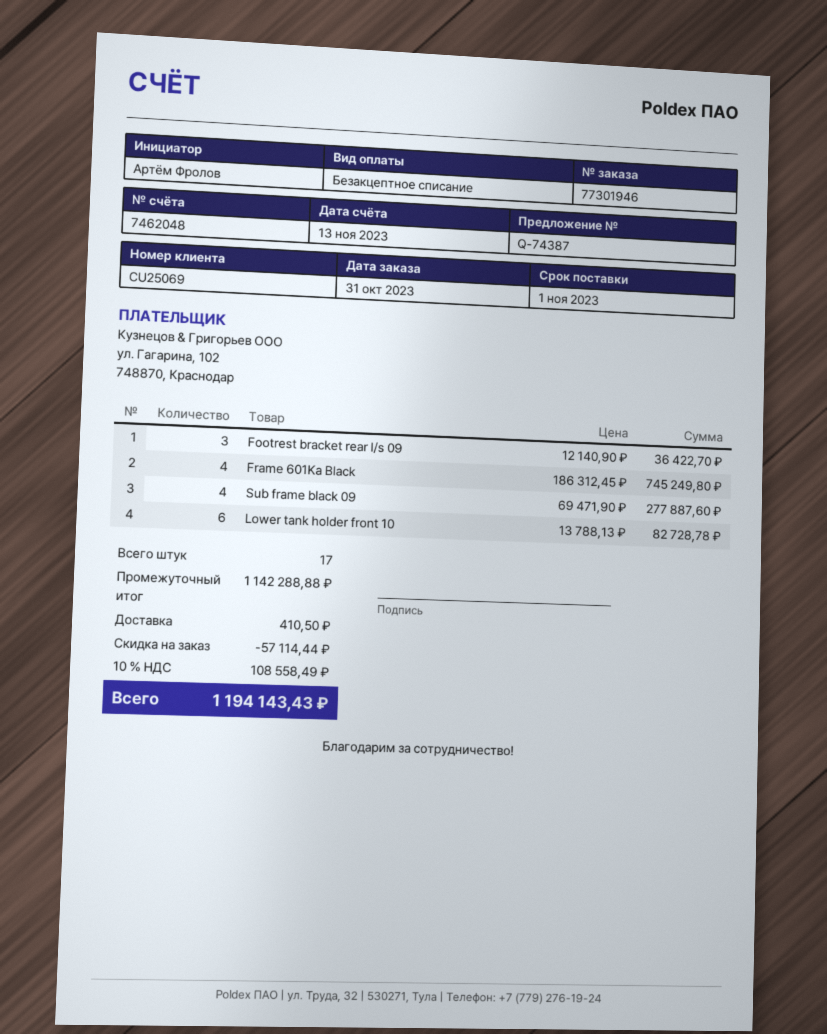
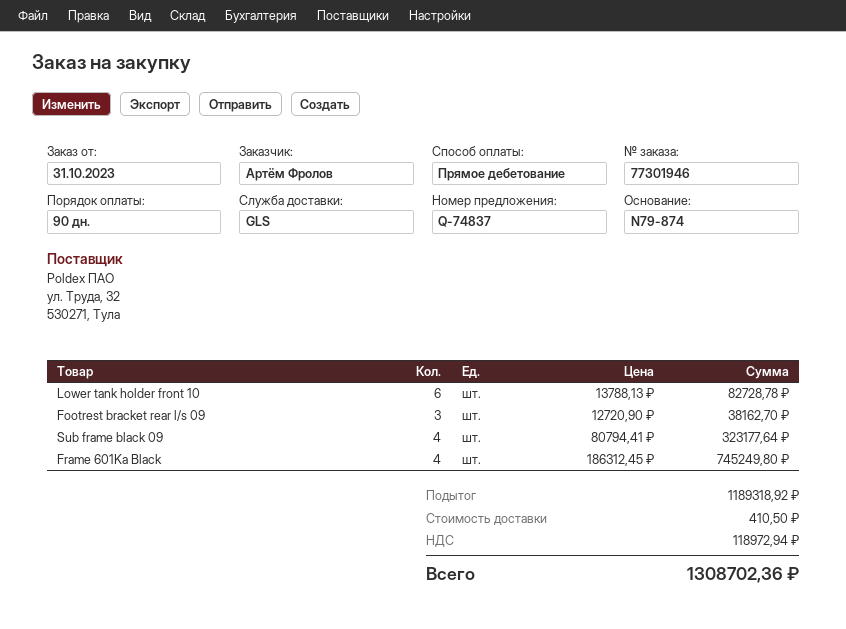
quote number: Q-74387 -> Q-74837
Footrest bracket rear l/s 09: 3 x 12140.90 = 36422.70 -> 3 x 12720.90 = 38162.70
Sub frame black 09: 4 x 69471.90 = 277887.60 -> 4 x 80794.41 = 323177.64
subtotal: 1142288.88 -> 1189318.92
discount: 57114.44 -> none
tax: 108558.49 -> 118972.94
total: 1194143.43 -> 1308702.36

